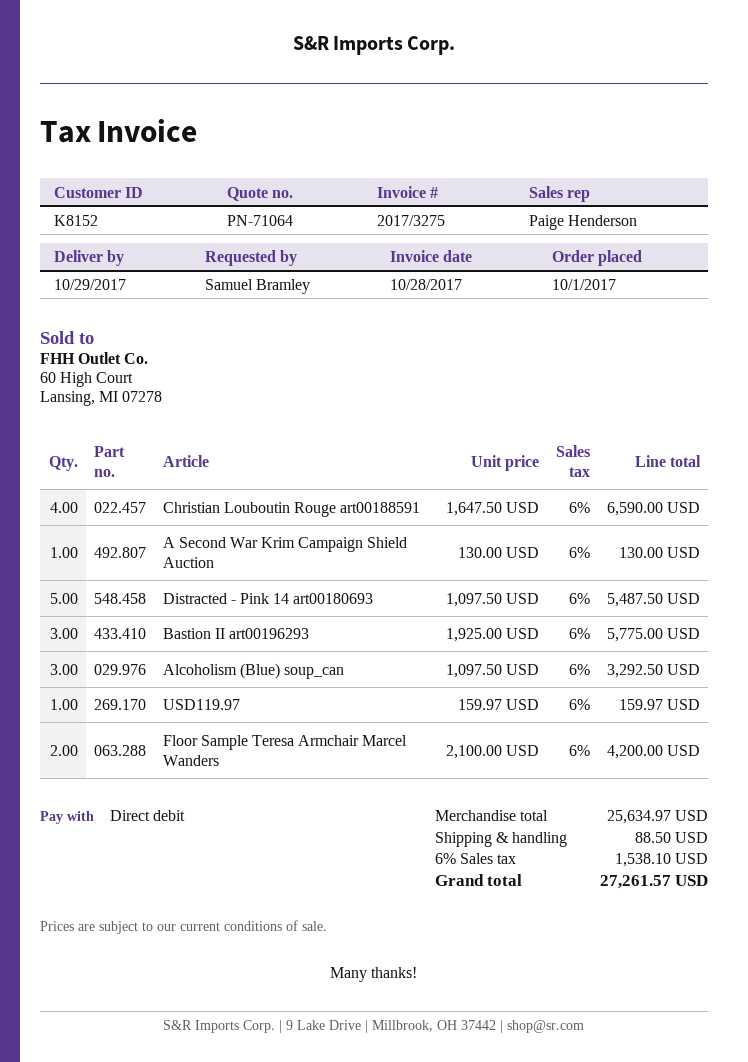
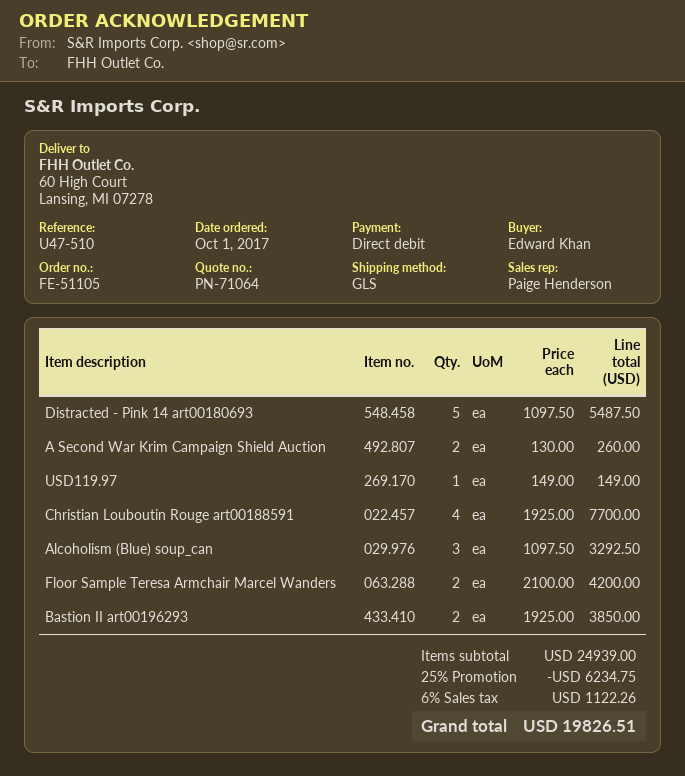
ordered by: Samuel Bramley -> Edward Khan
Christian Louboutin Rouge art00188591: 4 x 1647.50 = 6590.00 -> 4 x 1925.00 = 7700.00
A Second War Krim Campaign Shield Auction: 1 x 130.00 = 130.00 -> 2 x 130.00 = 260.00
Bastion II art00196293: 3 x 1925.00 = 5775.00 -> 2 x 1925.00 = 3850.00
USD119.97: 1 x 159.97 = 159.97 -> 1 x 149.00 = 149.00
subtotal: 25634.97 -> 24939.00
discount: none -> 25% = 6234.75
shipping: 88.50 -> none
tax: 6% = 1538.10 -> 6% = 1122.26
total: 27261.57 -> 19826.51

